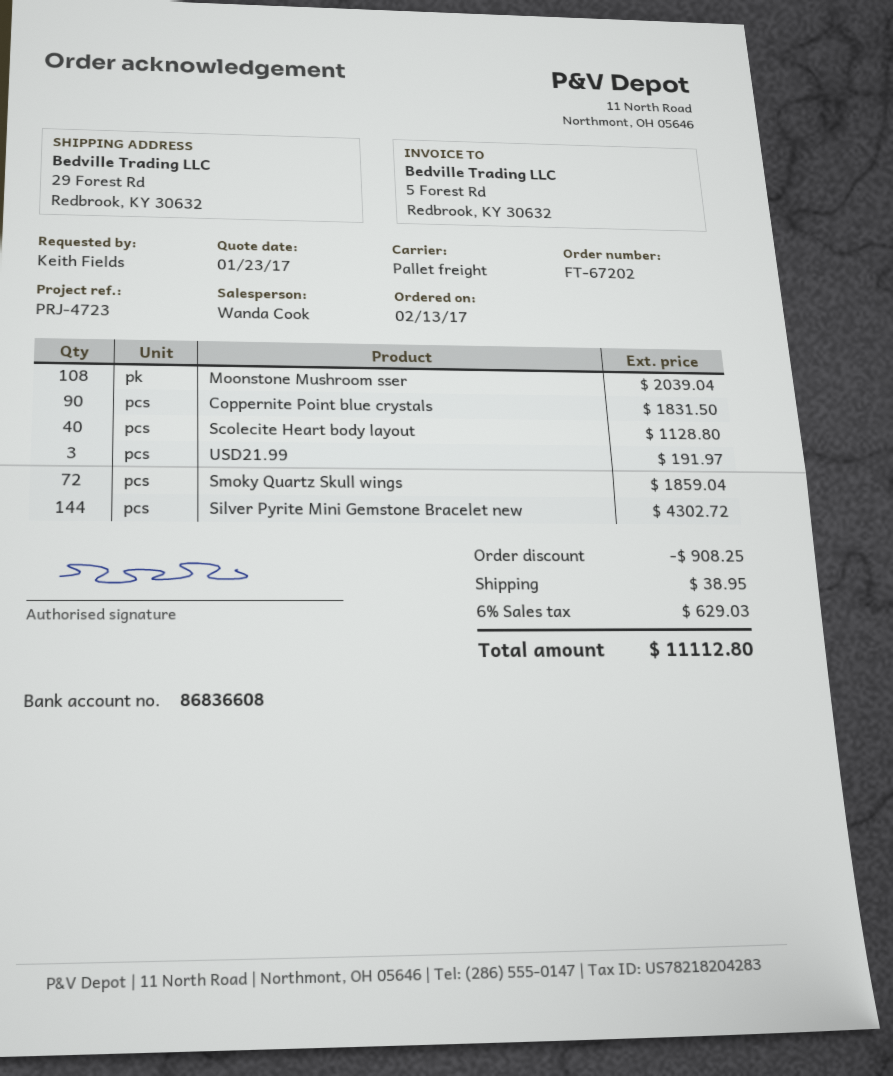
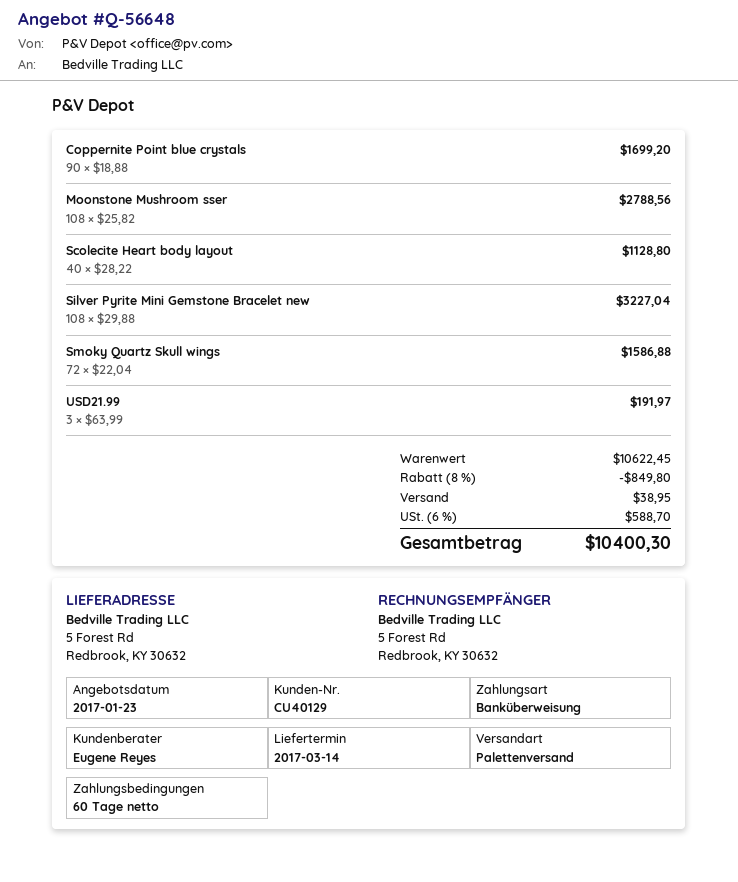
sales rep: Wanda Cook -> Eugene Reyes
ship to: 29 Forest Rd, Redbrook, KY 30632 -> 5 Forest Rd, Redbrook, KY 30632
Moonstone Mushroom sser: 108 for 2039.04 -> 108 for 2788.56
Coppernite Point blue crystals: 90 for 1831.50 -> 90 for 1699.20
Smoky Quartz Skull wings: 72 for 1859.04 -> 72 for 1586.88
Silver Pyrite Mini Gemstone Bracelet new: 144 for 4302.72 -> 108 for 3227.04
discount: 908.25 -> 849.80
tax: 6% = 629.03 -> 6% = 588.70
total: 11112.80 -> 10400.30

